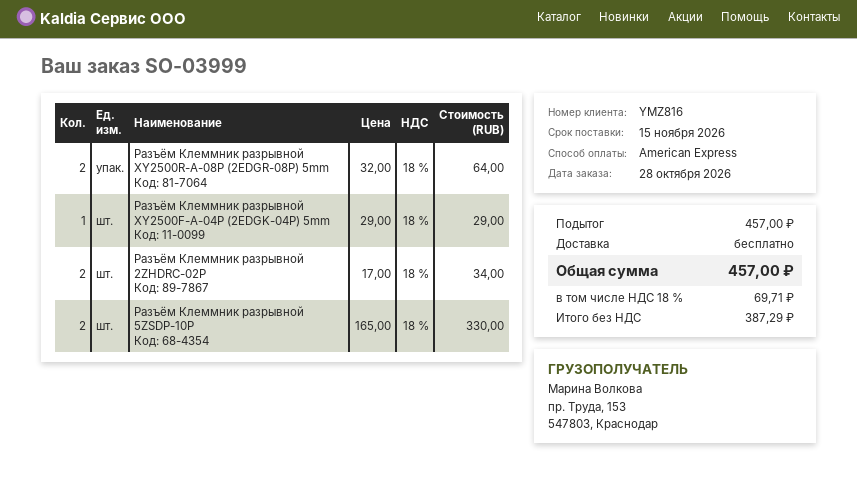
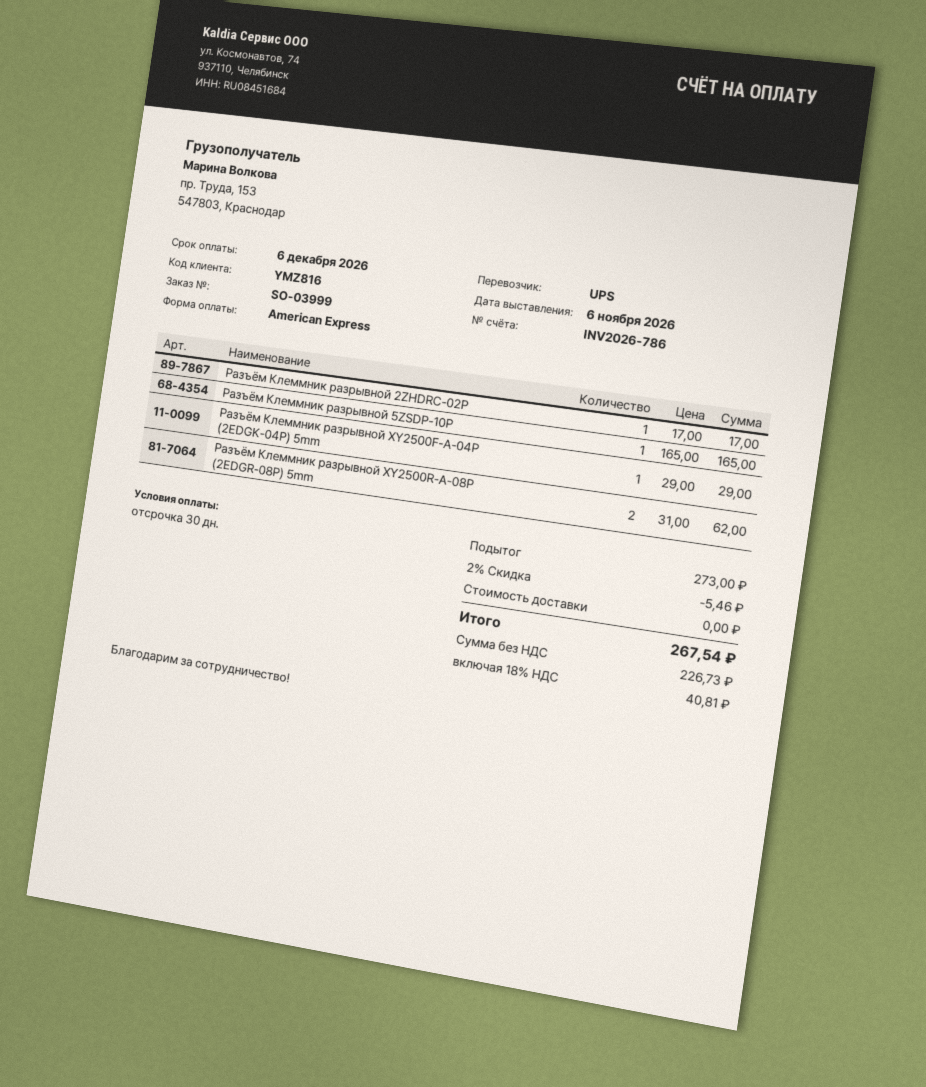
Разъём Клеммник разрывной XY2500R-A-08P (2EDGR-08P) 5mm: 2 x 32.00 = 64.00 -> 2 x 31.00 = 62.00
Разъём Клеммник разрывной 2ZHDRC-02P: 2 x 17.00 = 34.00 -> 1 x 17.00 = 17.00
Разъём Клеммник разрывной 5ZSDP-10P: 2 x 165.00 = 330.00 -> 1 x 165.00 = 165.00
subtotal: 457.00 -> 273.00
discount: none -> 2% = 5.46
net: 387.29 -> 226.73
tax: 18% = 69.71 -> 18% = 40.81
total: 457.00 -> 267.54

